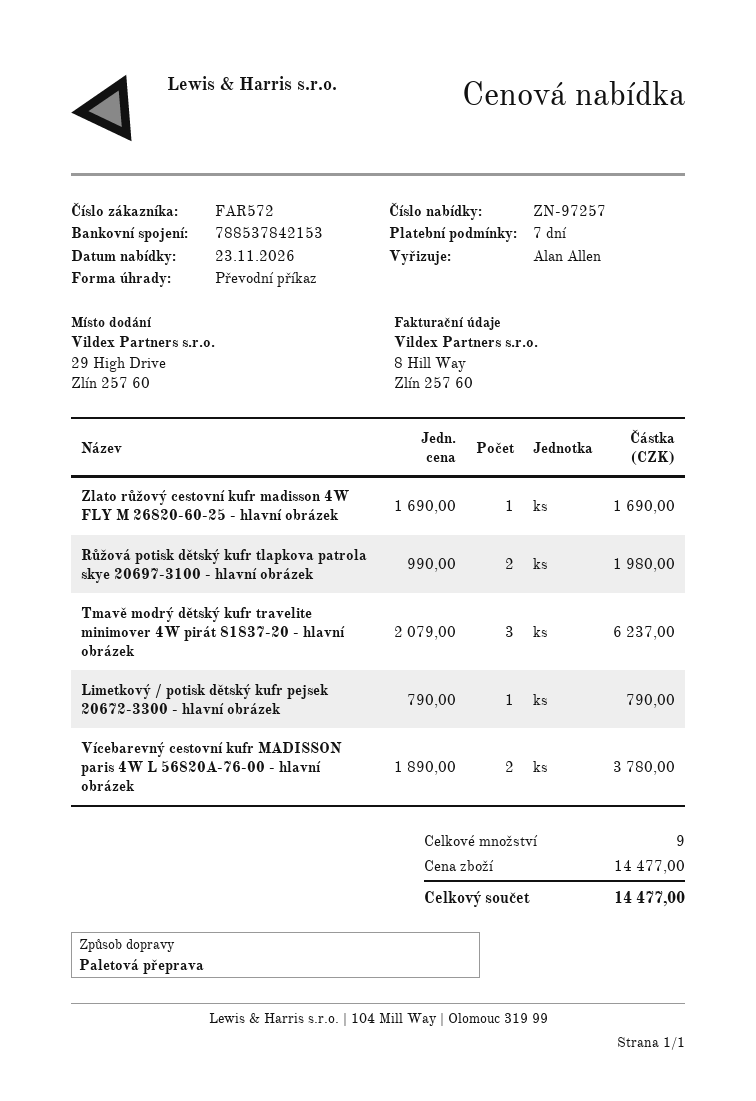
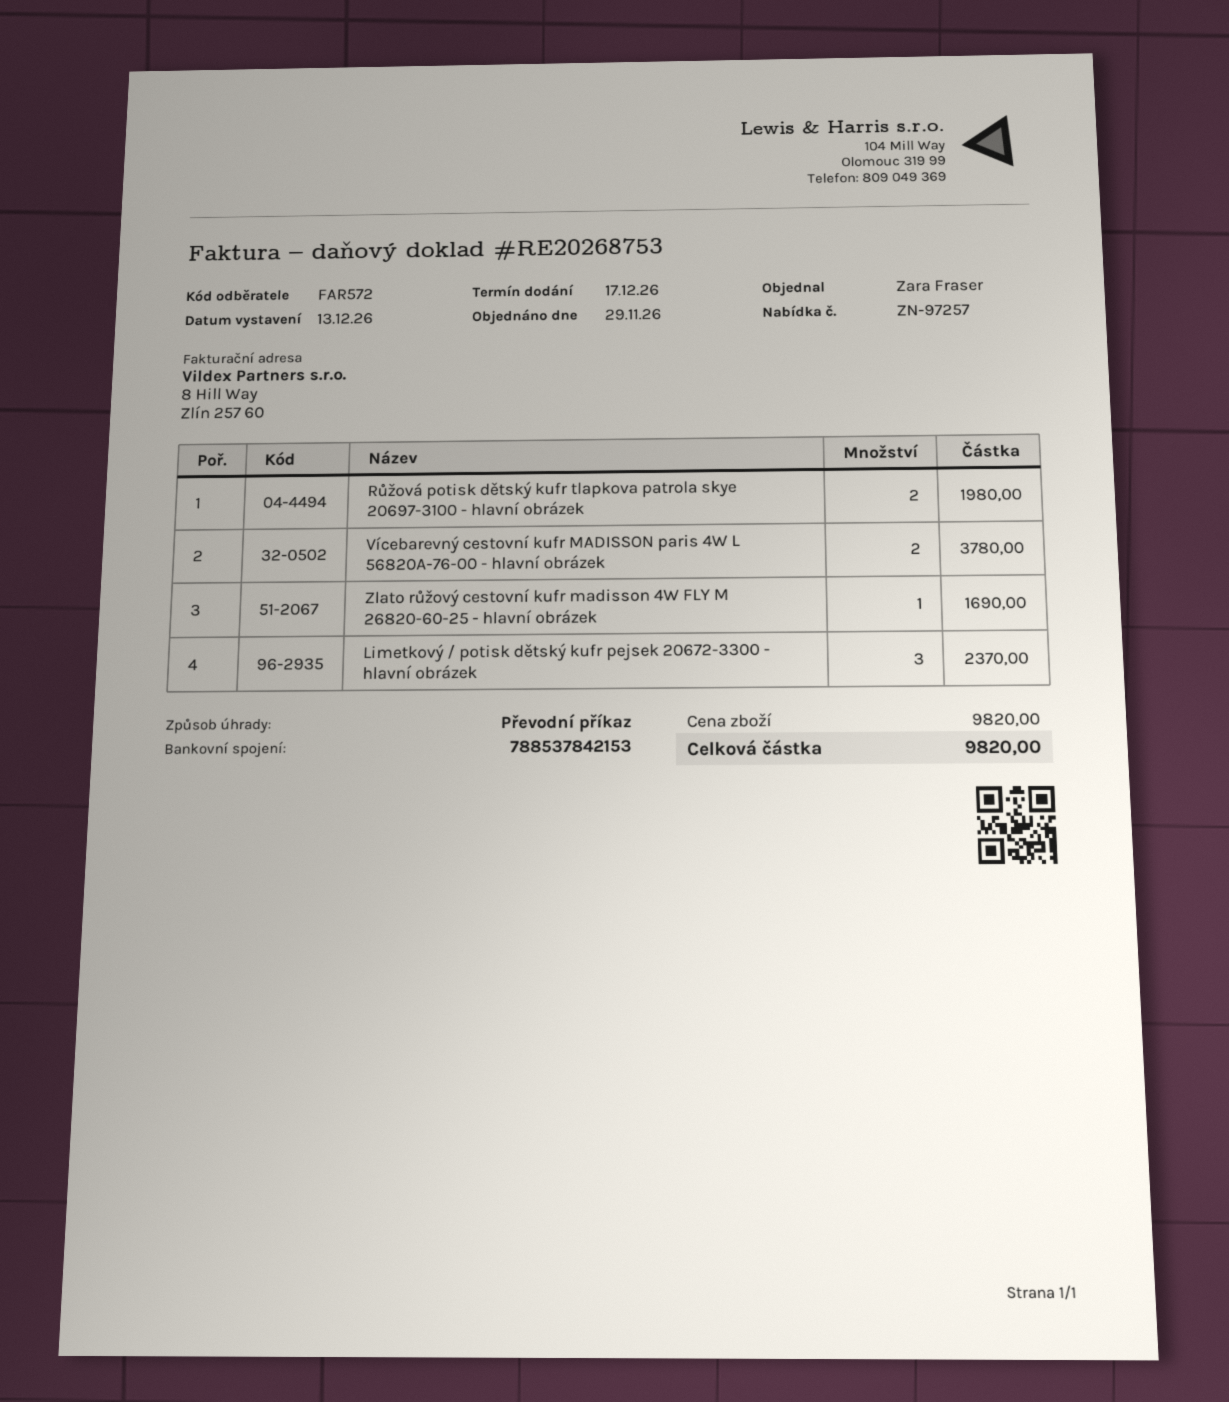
Tmavě modrý dětský kufr travelite minimover 4W pirát 81837-20 - hlavní obrázek: 3 for 6237.00 -> none
Limetkový / potisk dětský kufr pejsek 20672-3300 - hlavní obrázek: 1 for 790.00 -> 3 for 2370.00
subtotal: 14477.00 -> 9820.00
total: 14477.00 -> 9820.00

